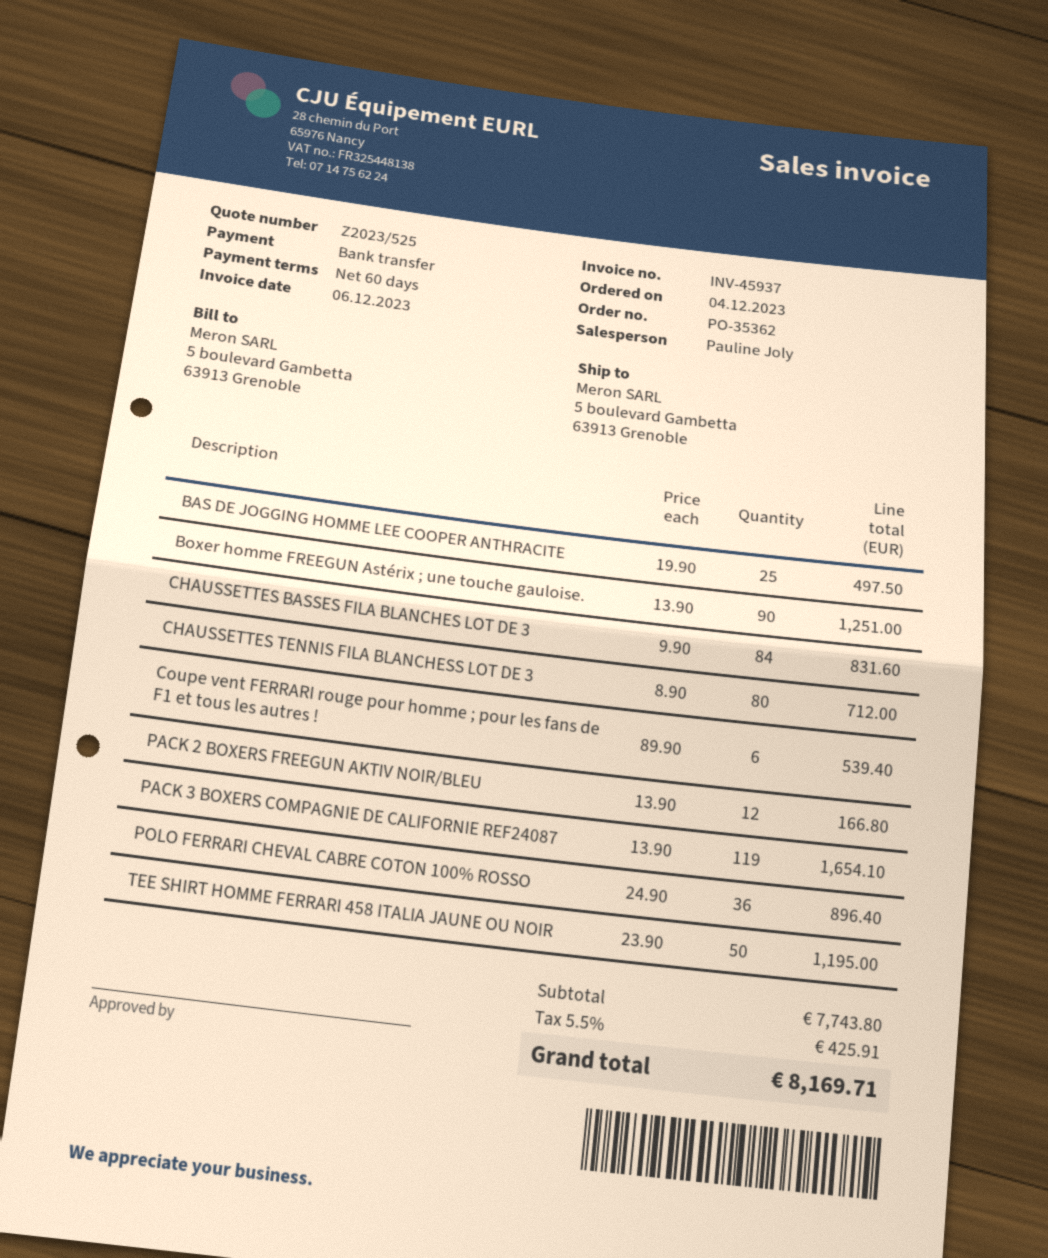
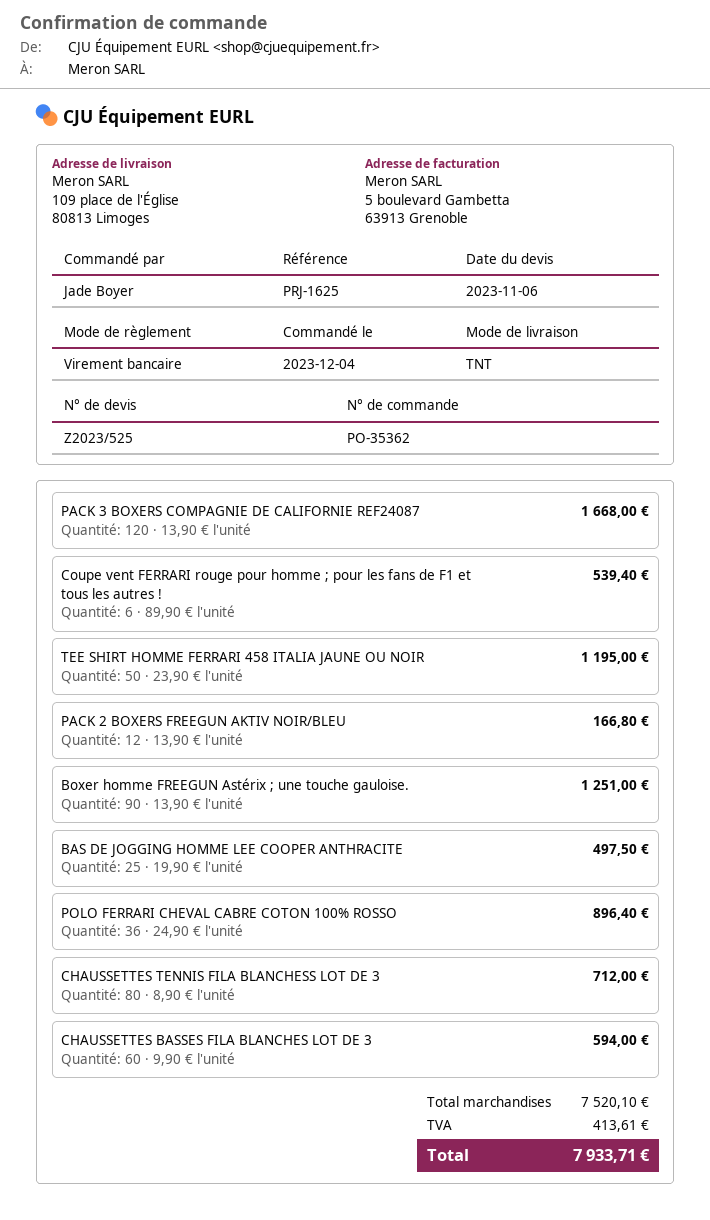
ship to: 5 boulevard Gambetta, 63913 Grenoble -> 109 place de l'Église, 80813 Limoges
CHAUSSETTES BASSES FILA BLANCHES LOT DE 3: 84 x 9.90 = 831.60 -> 60 x 9.90 = 594.00
PACK 3 BOXERS COMPAGNIE DE CALIFORNIE REF24087: 119 x 13.90 = 1654.10 -> 120 x 13.90 = 1668.00
subtotal: 7743.80 -> 7520.10
tax: 425.91 -> 413.61
total: 8169.71 -> 7933.71

